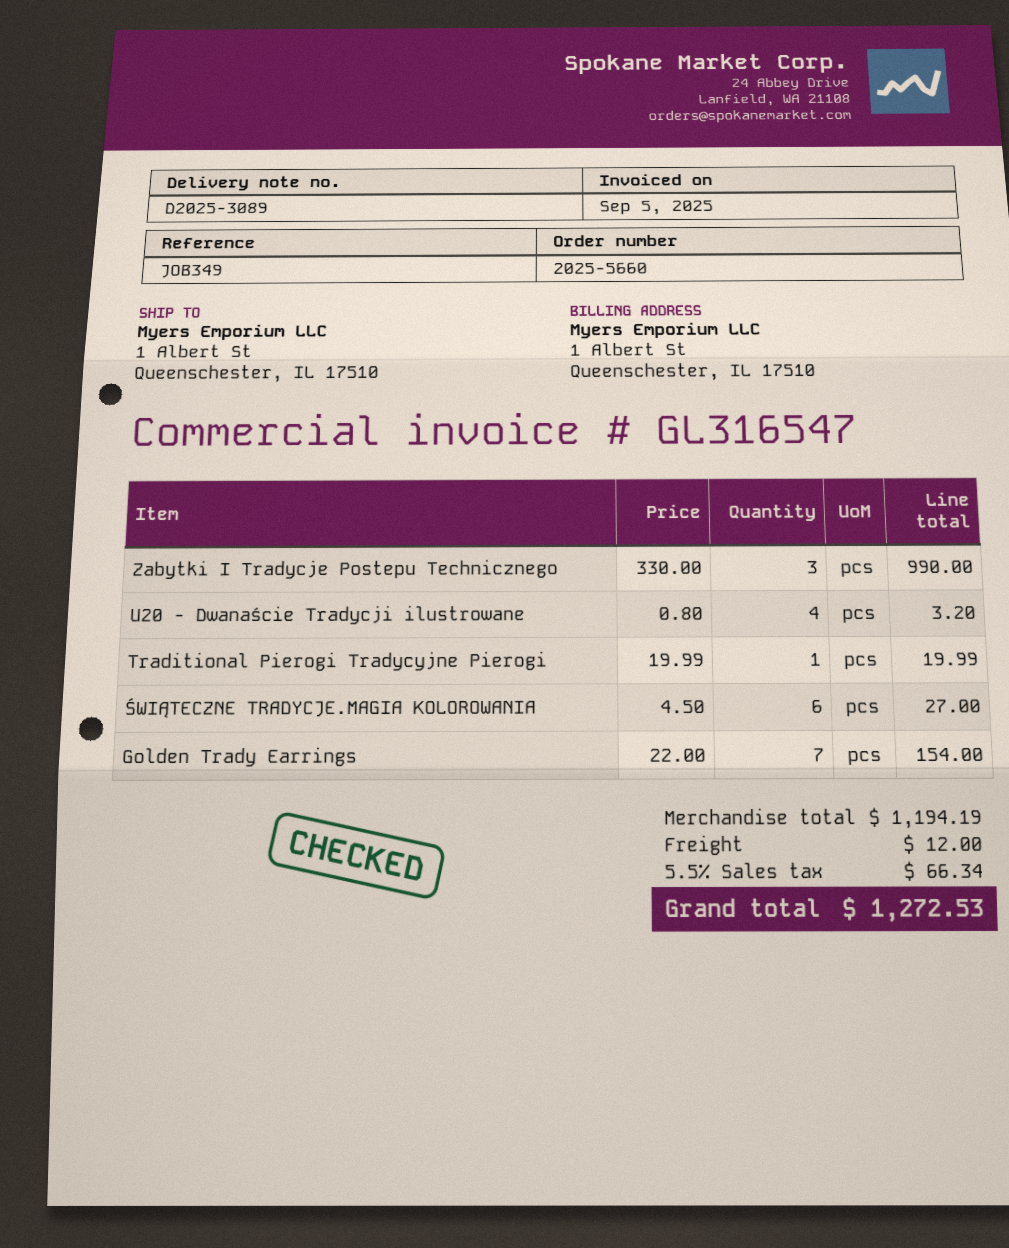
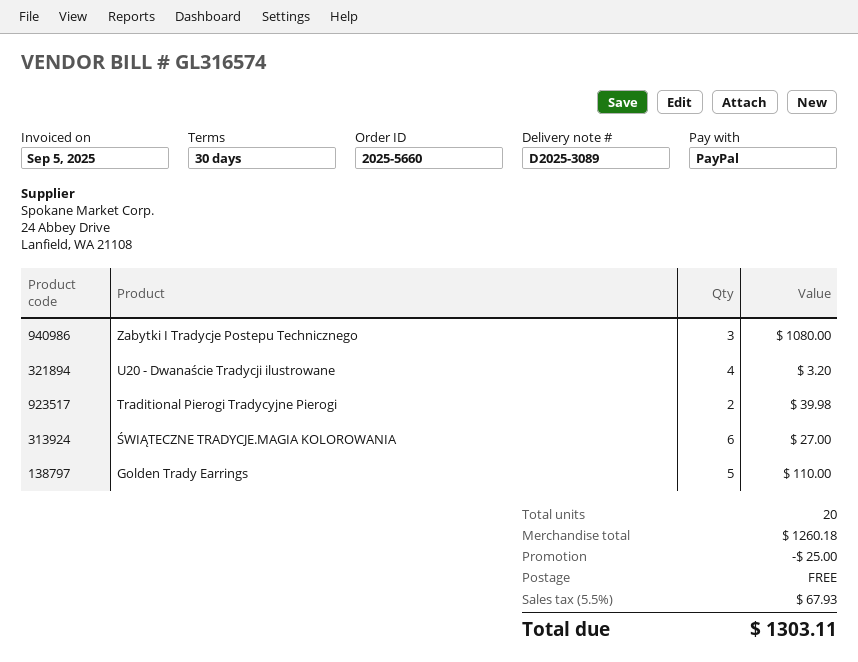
invoice number: GL316547 -> GL316574
Zabytki I Tradycje Postepu Technicznego: 3 for 990.00 -> 3 for 1080.00
Traditional Pierogi Tradycyjne Pierogi: 1 for 19.99 -> 2 for 39.98
Golden Trady Earrings: 7 for 154.00 -> 5 for 110.00
subtotal: 1194.19 -> 1260.18
discount: none -> 25.00
shipping: 12.00 -> 0.00
tax: 5.5% = 66.34 -> 5.5% = 67.93
total: 1272.53 -> 1303.11

